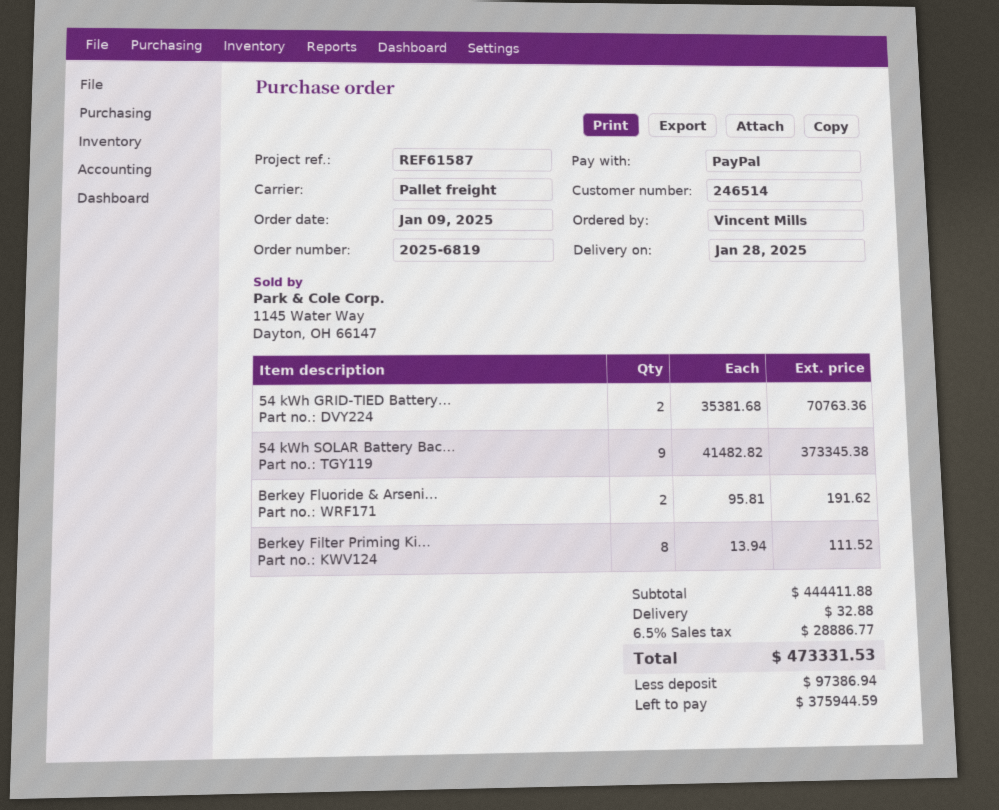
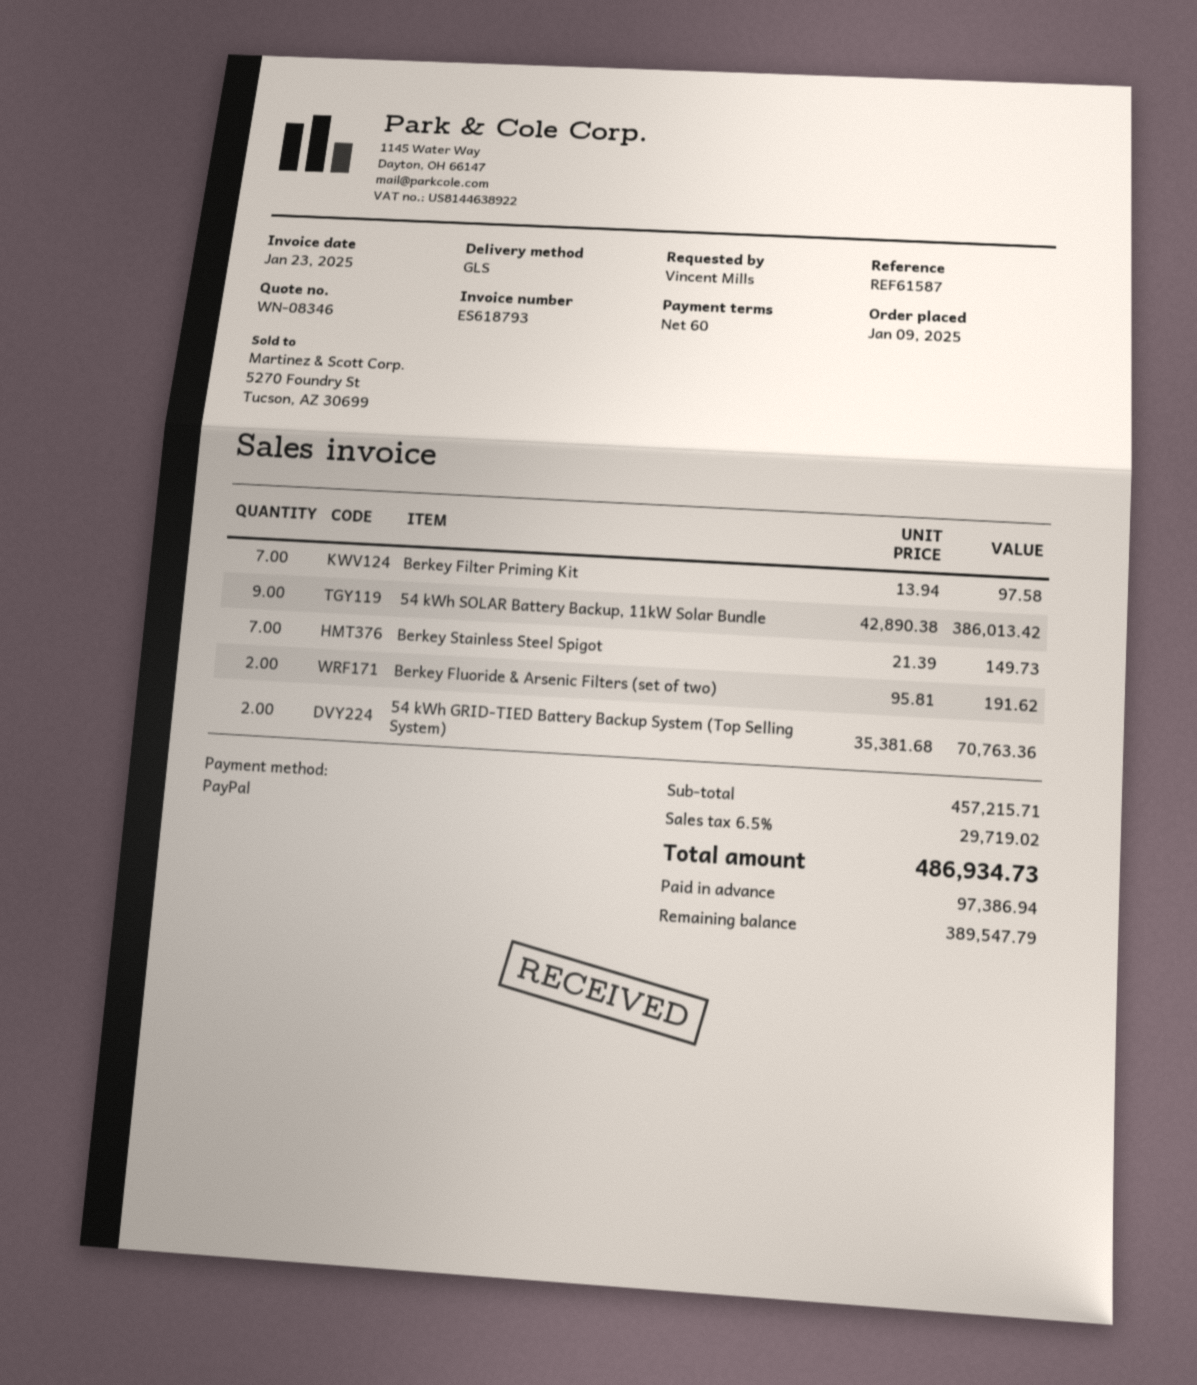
shipping method: pallet freight -> GLS
54 kWh SOLAR Battery Bac...: 9 x 41482.82 = 373345.38 -> 9 x 42890.38 = 386013.42
Berkey Filter Priming Ki...: 8 x 13.94 = 111.52 -> 7 x 13.94 = 97.58
Berkey Stainless Steel Spigot: none -> 7 x 21.39 = 149.73
subtotal: 444411.88 -> 457215.71
shipping: 32.88 -> none
tax: 6.5% = 28886.77 -> 6.5% = 29719.02
total: 473331.53 -> 486934.73
balance: 375944.59 -> 389547.79

